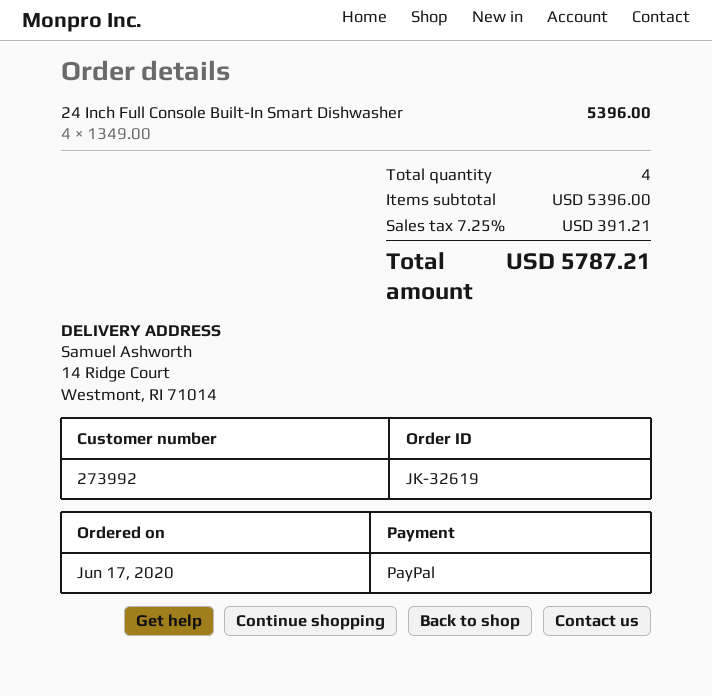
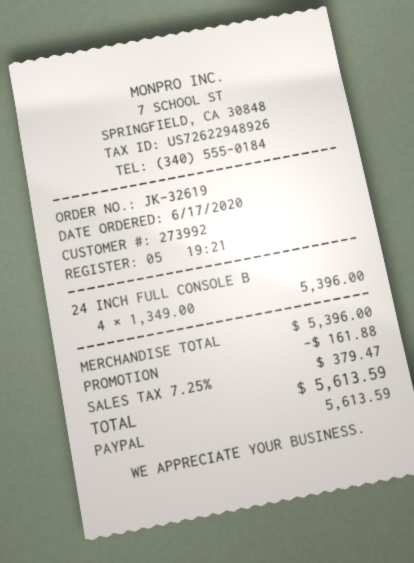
discount: none -> 161.88
tax: 7.25% = 391.21 -> 7.25% = 379.47
total: 5787.21 -> 5613.59

